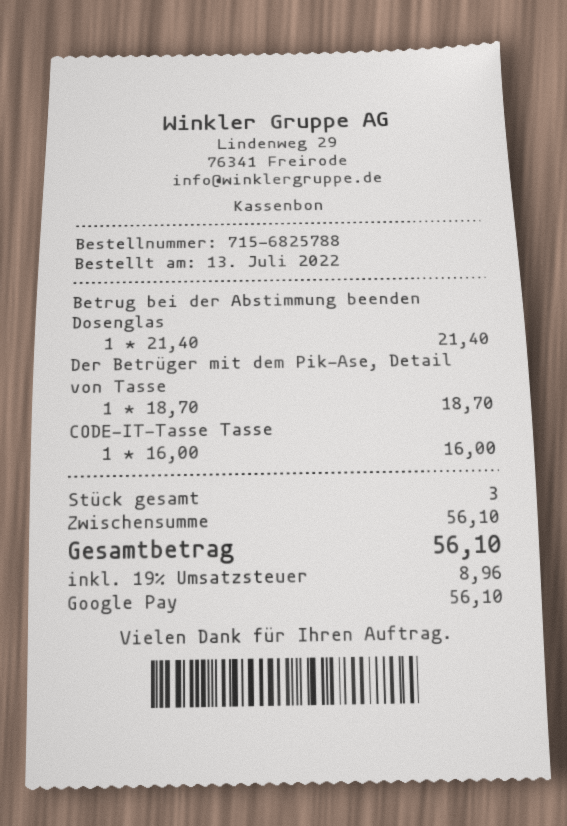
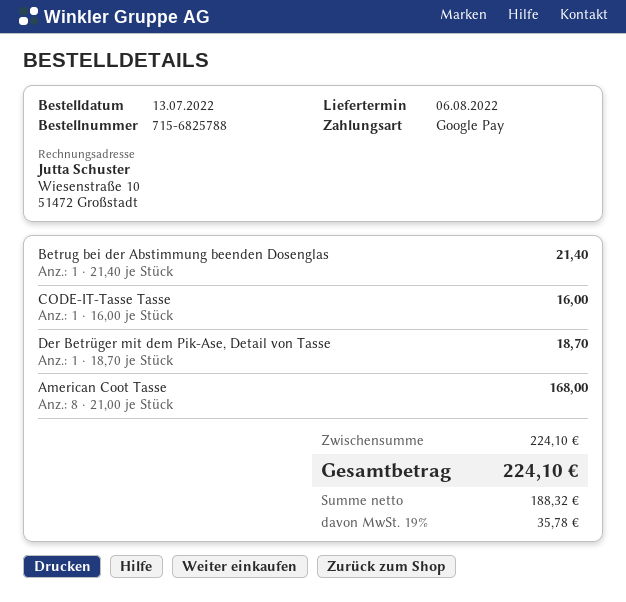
American Coot Tasse: none -> 8 x 21.00 = 168.00
subtotal: 56.10 -> 224.10
tax: 19% = 8.96 -> 19% = 35.78
total: 56.10 -> 224.10

